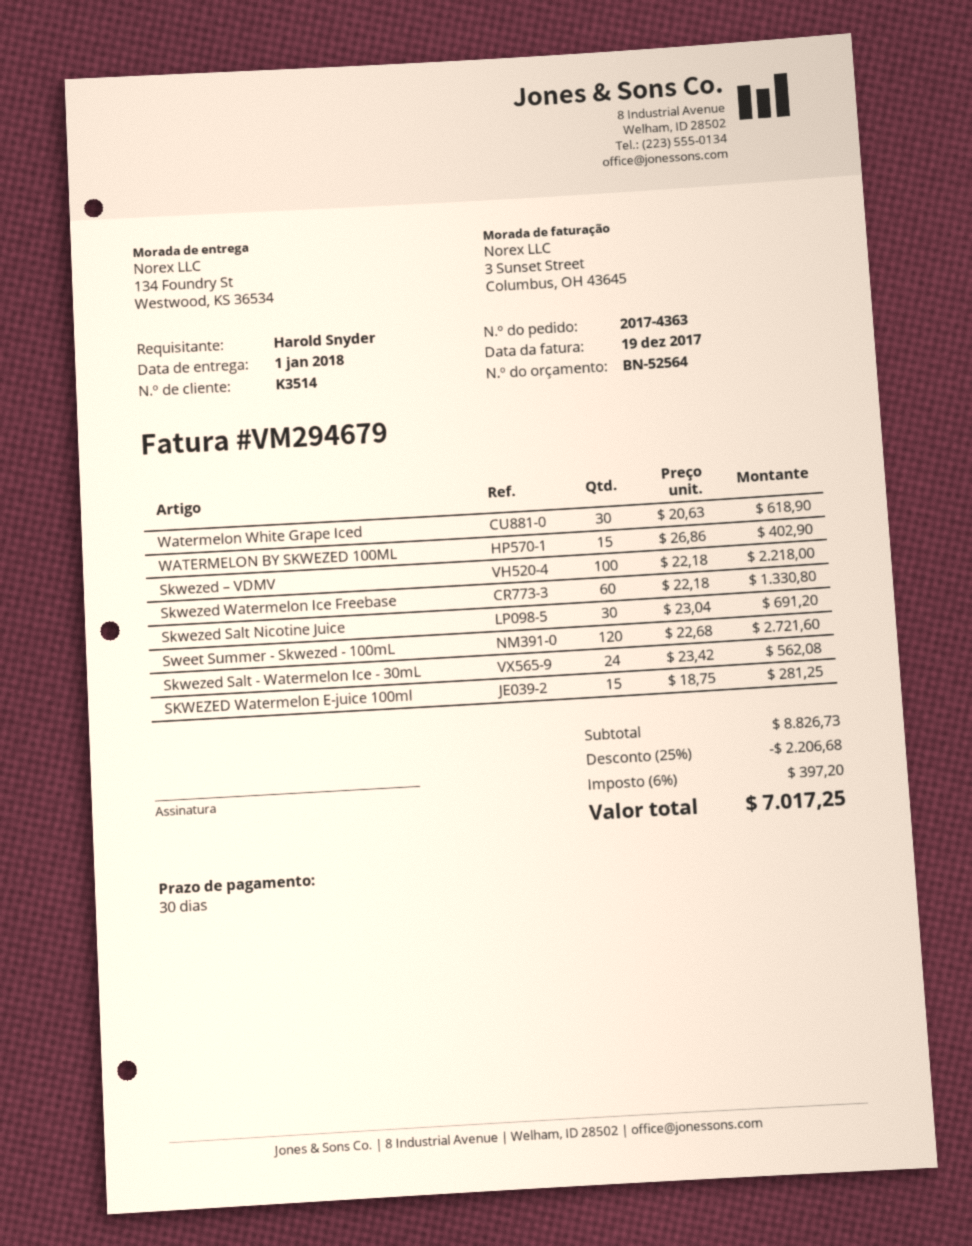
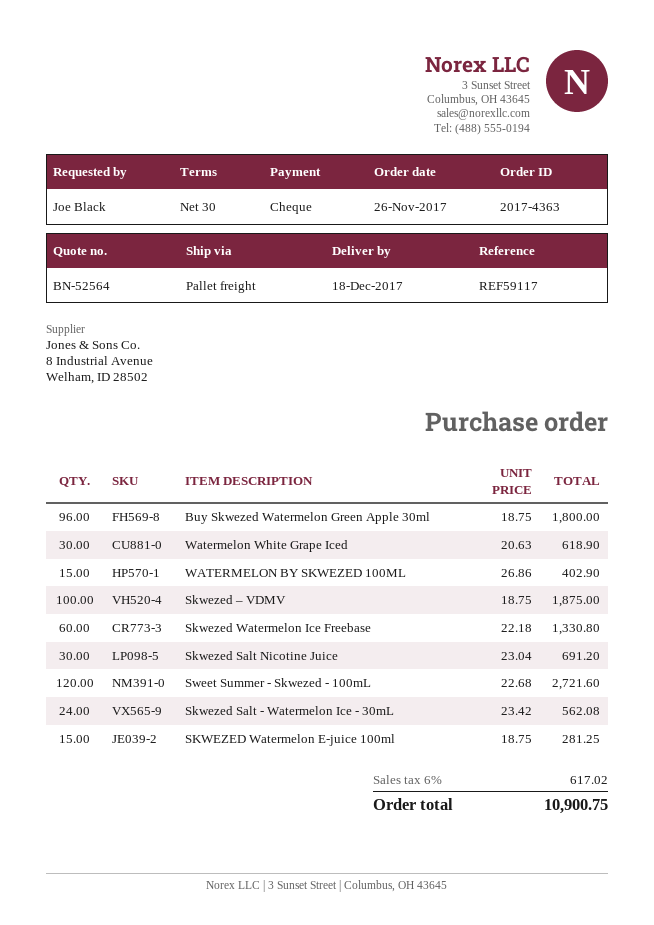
delivery date: 2018-01-01 -> 2017-12-18
ordered by: Harold Snyder -> Joe Black
Skwezed – VDMV: 100 x 22.18 = 2218.00 -> 100 x 18.75 = 1875.00
Buy Skwezed Watermelon Green Apple 30ml: none -> 96 x 18.75 = 1800.00
discount: 25% = 2206.68 -> none
tax: 6% = 397.20 -> 6% = 617.02
total: 7017.25 -> 10900.75

